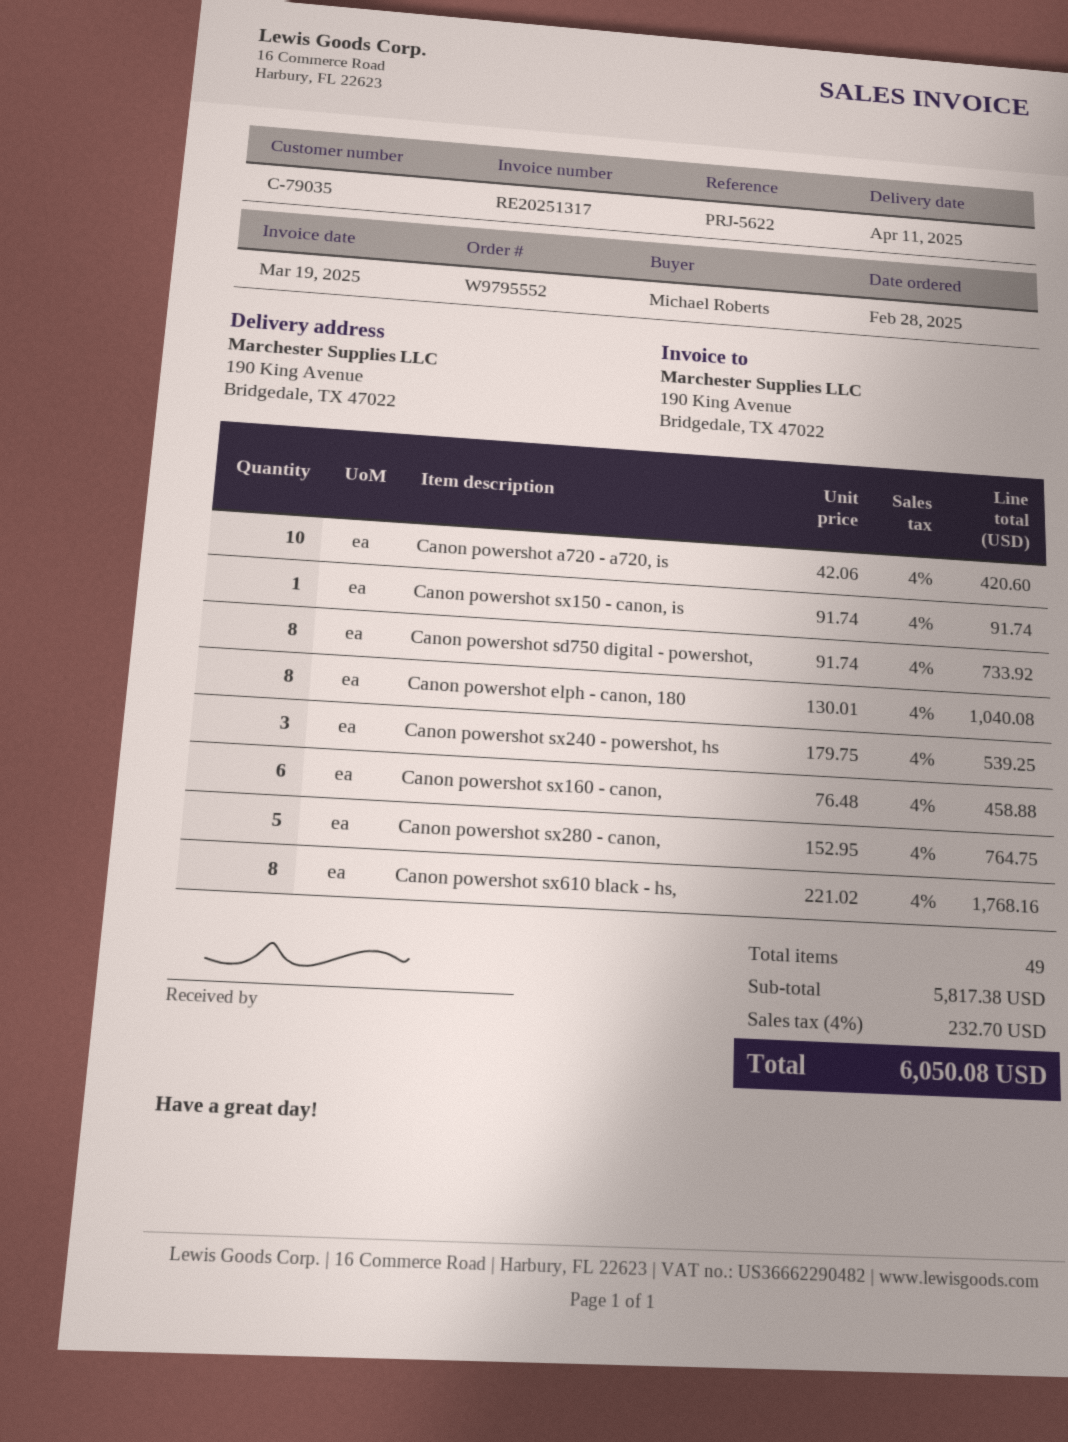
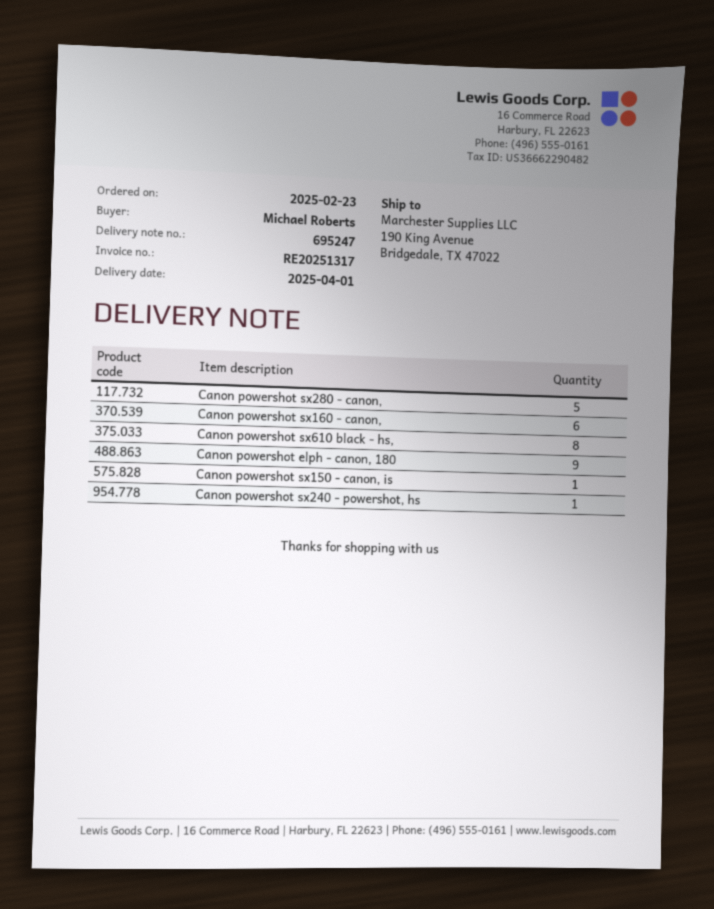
order date: 2025-02-28 -> 2025-02-23
delivery date: 2025-04-11 -> 2025-04-01
Canon powershot a720 - a720, is: 10 -> none
Canon powershot sd750 digital - powershot,: 8 -> none
Canon powershot elph - canon, 180: 8 -> 9
Canon powershot sx240 - powershot, hs: 3 -> 1

